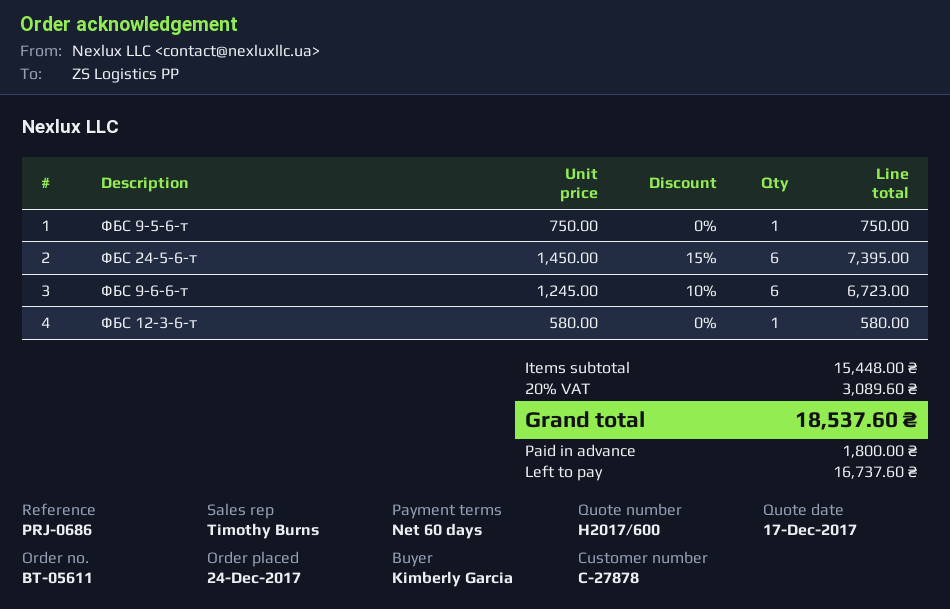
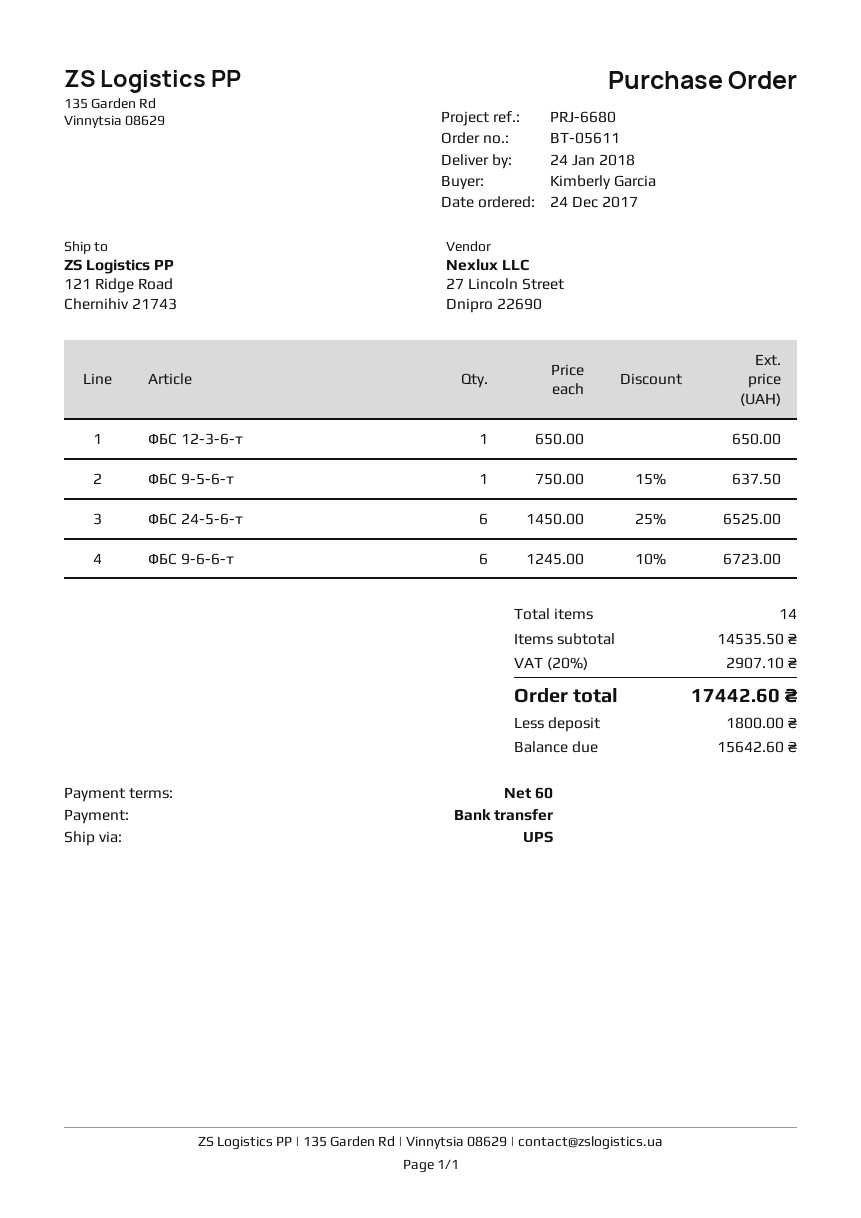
reference: PRJ-0686 -> PRJ-6680
ФБС 9-5-6-т: 1 x 750.00 = 750.00 -> 1 x 750.00 - 15% = 637.50
ФБС 24-5-6-т: 6 x 1450.00 - 15% = 7395.00 -> 6 x 1450.00 - 25% = 6525.00
ФБС 12-3-6-т: 1 x 580.00 = 580.00 -> 1 x 650.00 = 650.00
subtotal: 15448.00 -> 14535.50
tax: 20% = 3089.60 -> 20% = 2907.10
total: 18537.60 -> 17442.60
balance: 16737.60 -> 15642.60

